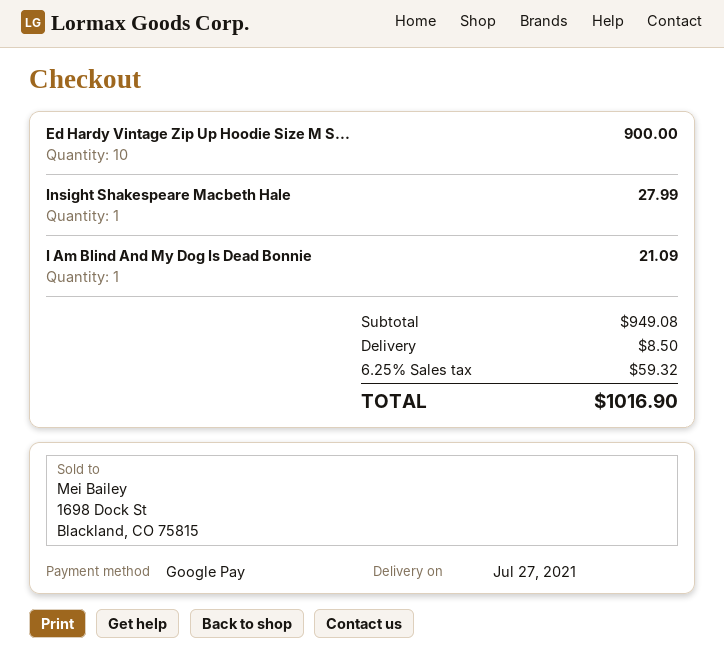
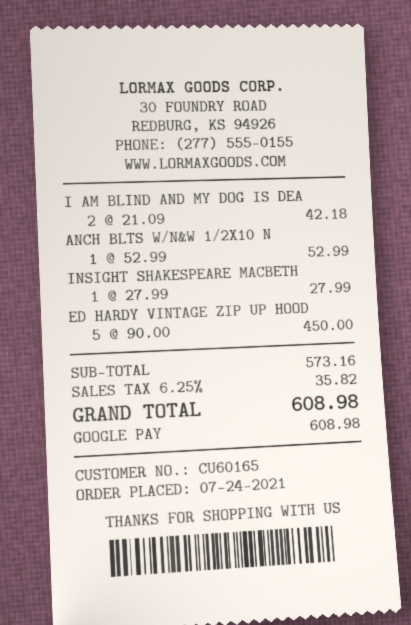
Ed Hardy Vintage Zip Up Hoodie Size M S...: 10 for 900.00 -> 5 for 450.00
I Am Blind And My Dog Is Dead Bonnie: 1 for 21.09 -> 2 for 42.18
ANCH BLTS W/N&W 1/2X10 N: none -> 1 for 52.99
subtotal: 949.08 -> 573.16
shipping: 8.50 -> none
tax: 6.25% = 59.32 -> 6.25% = 35.82
total: 1016.90 -> 608.98

